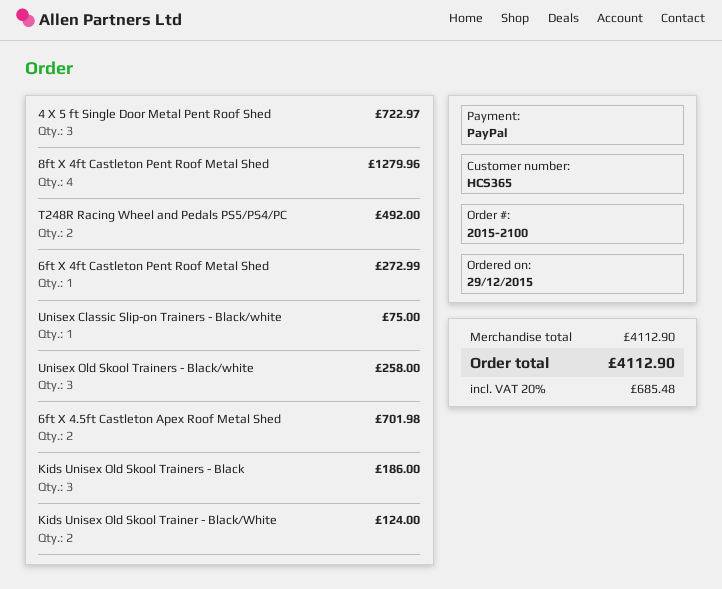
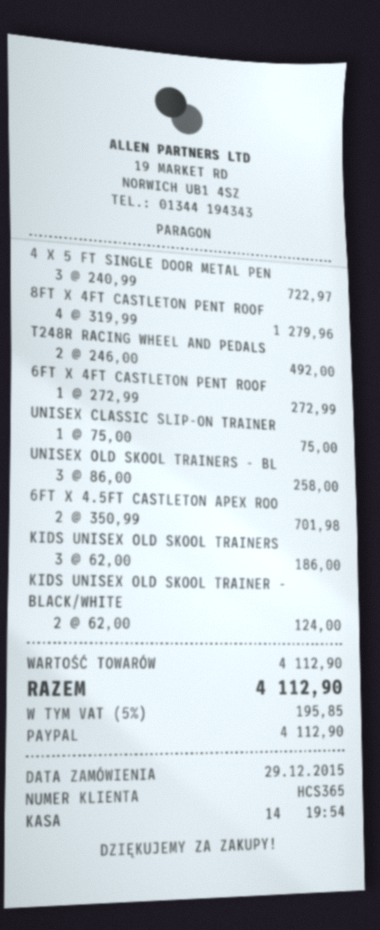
tax: 20% = 685.48 -> 5% = 195.85

